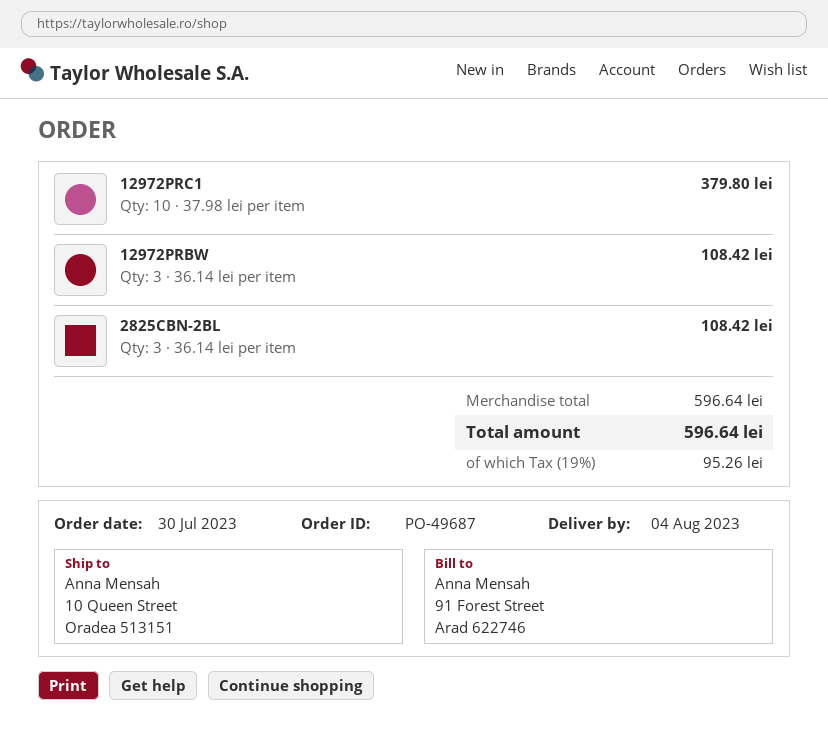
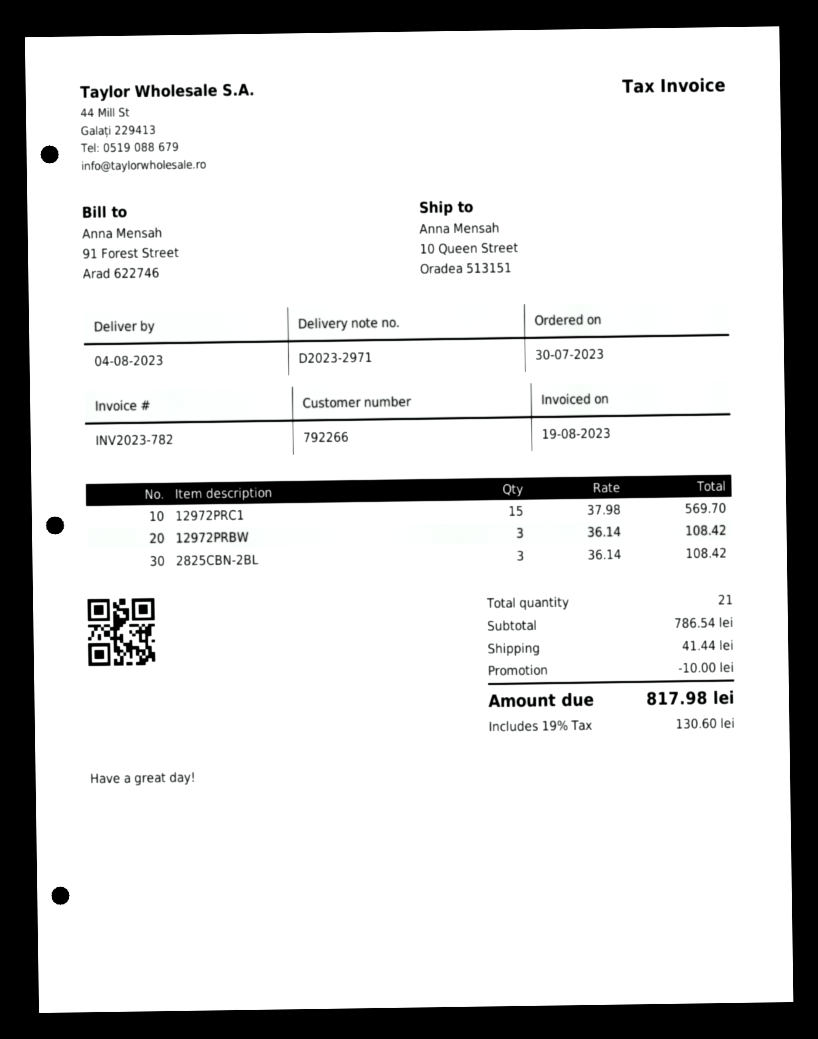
12972PRC1: 10 x 37.98 = 379.80 -> 15 x 37.98 = 569.70
subtotal: 596.64 -> 786.54
discount: none -> 10.00
shipping: none -> 41.44
tax: 19% = 95.26 -> 19% = 130.60
total: 596.64 -> 817.98

